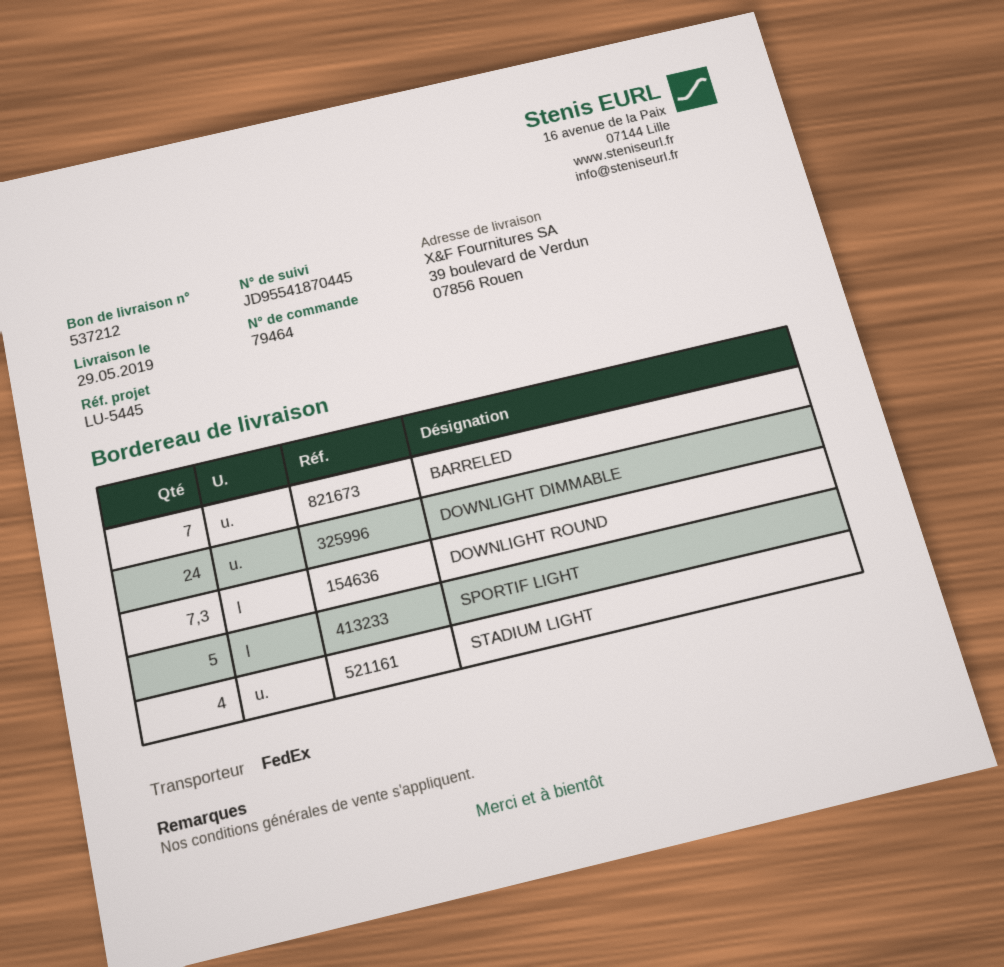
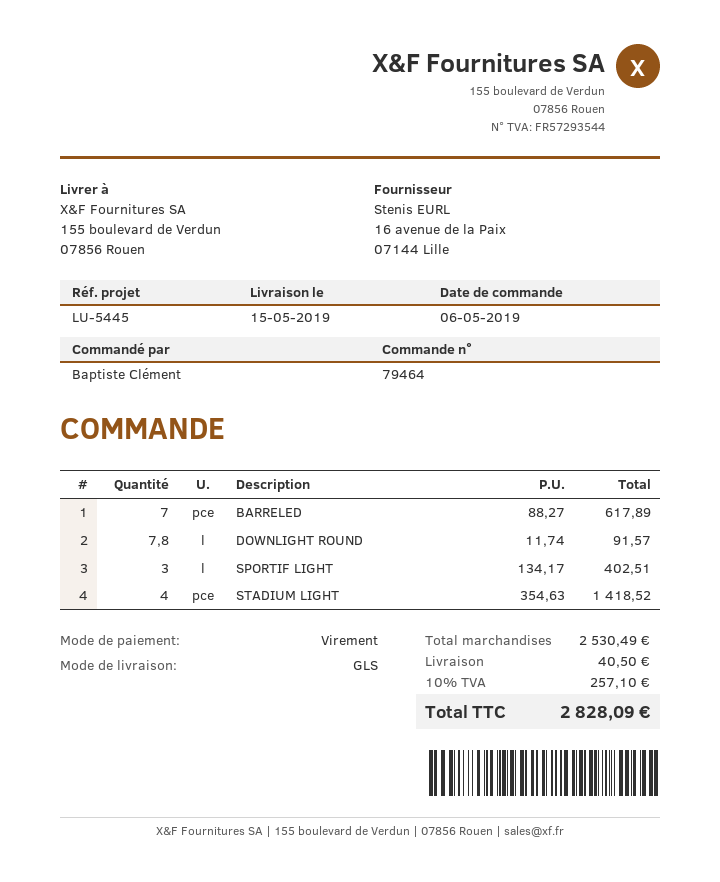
delivery date: 2019-05-29 -> 2019-05-15
shipping method: FedEx -> GLS
ship to: 39 boulevard de Verdun, 07856 Rouen -> 155 boulevard de Verdun, 07856 Rouen
DOWNLIGHT DIMMABLE: 24 -> none
DOWNLIGHT ROUND: 7.3 -> 7.8
SPORTIF LIGHT: 5 -> 3

